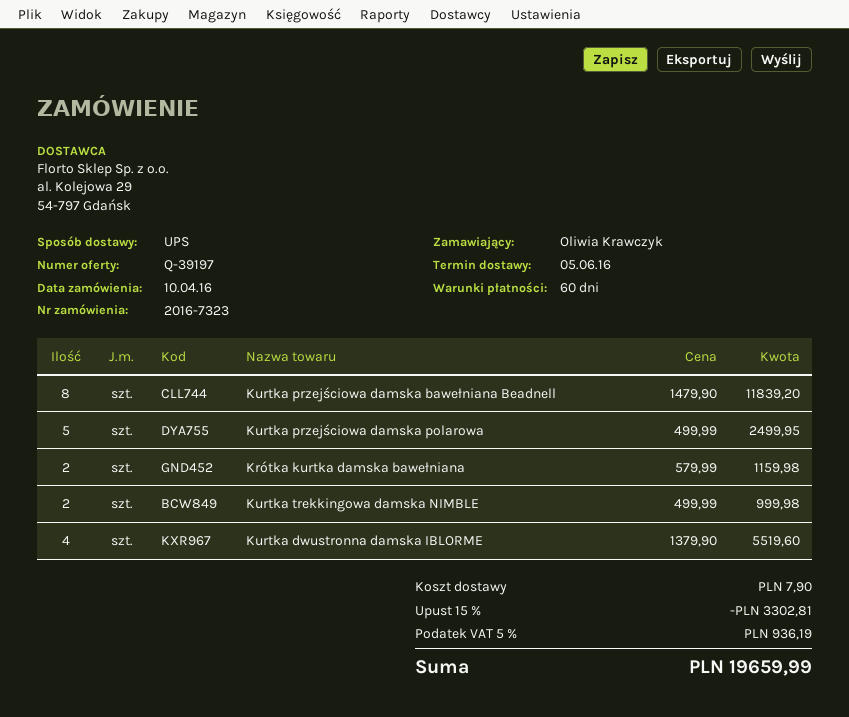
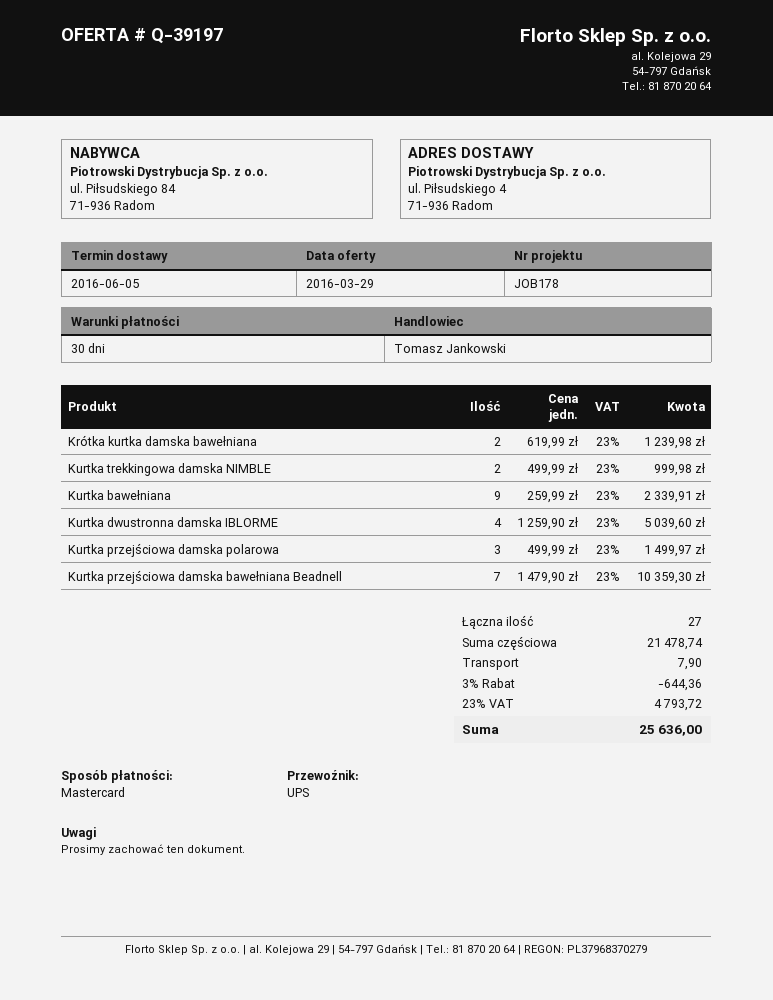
payment terms: 60 days -> 30 days
Kurtka przejściowa damska bawełniana Beadnell: 8 x 1479.90 = 11839.20 -> 7 x 1479.90 = 10359.30
Kurtka przejściowa damska polarowa: 5 x 499.99 = 2499.95 -> 3 x 499.99 = 1499.97
Krótka kurtka damska bawełniana: 2 x 579.99 = 1159.98 -> 2 x 619.99 = 1239.98
Kurtka dwustronna damska IBLORME: 4 x 1379.90 = 5519.60 -> 4 x 1259.90 = 5039.60
Kurtka bawełniana: none -> 9 x 259.99 = 2339.91
discount: 15% = 3302.81 -> 3% = 644.36
tax: 5% = 936.19 -> 23% = 4793.72
total: 19659.99 -> 25636.00

